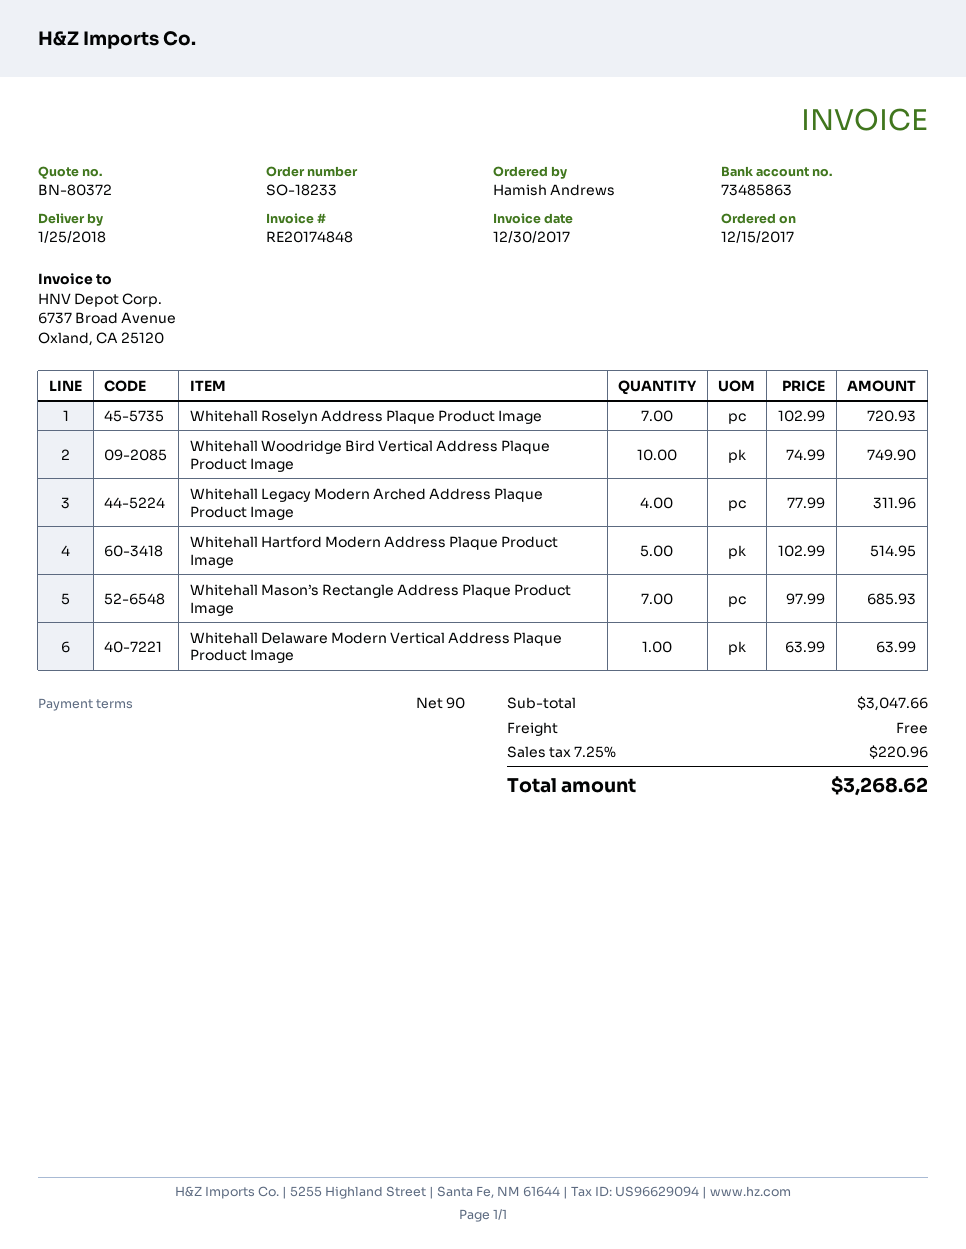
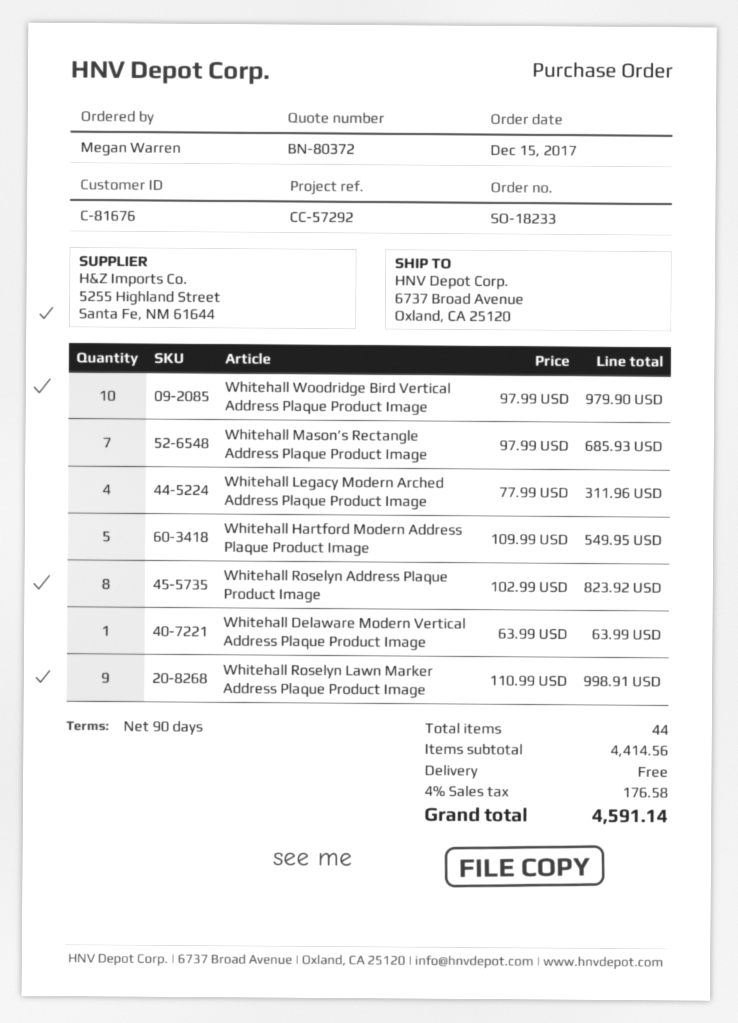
ordered by: Hamish Andrews -> Megan Warren
Whitehall Roselyn Address Plaque Product Image: 7 x 102.99 = 720.93 -> 8 x 102.99 = 823.92
Whitehall Woodridge Bird Vertical Address Plaque Product Image: 10 x 74.99 = 749.90 -> 10 x 97.99 = 979.90
Whitehall Hartford Modern Address Plaque Product Image: 5 x 102.99 = 514.95 -> 5 x 109.99 = 549.95
Whitehall Roselyn Lawn Marker Address Plaque Product Image: none -> 9 x 110.99 = 998.91
subtotal: 3047.66 -> 4414.56
tax: 7.25% = 220.96 -> 4% = 176.58
total: 3268.62 -> 4591.14

